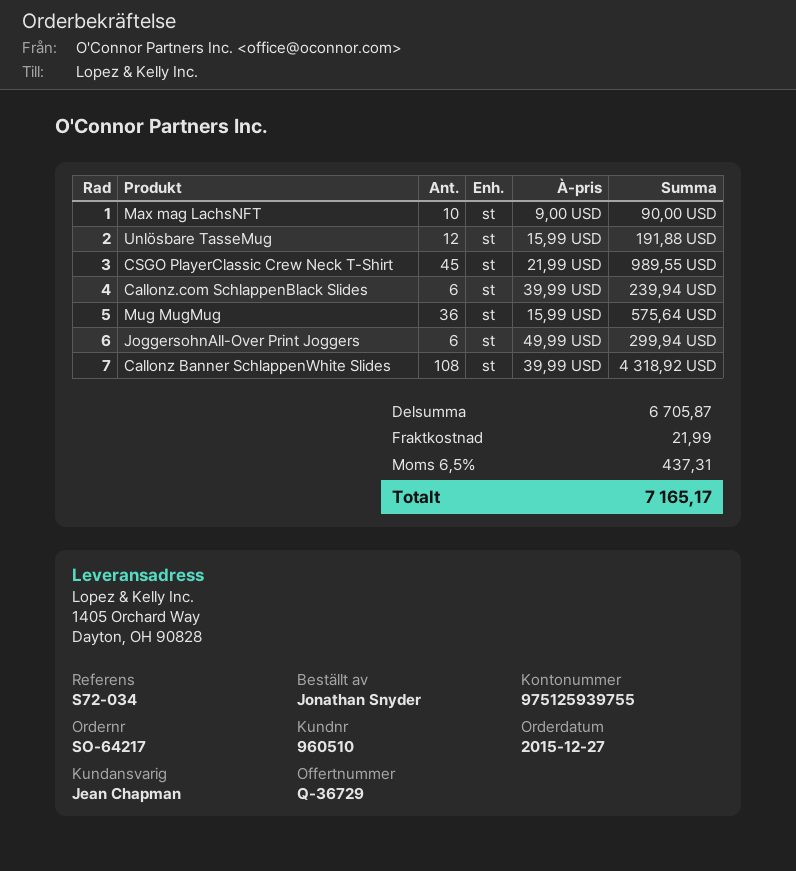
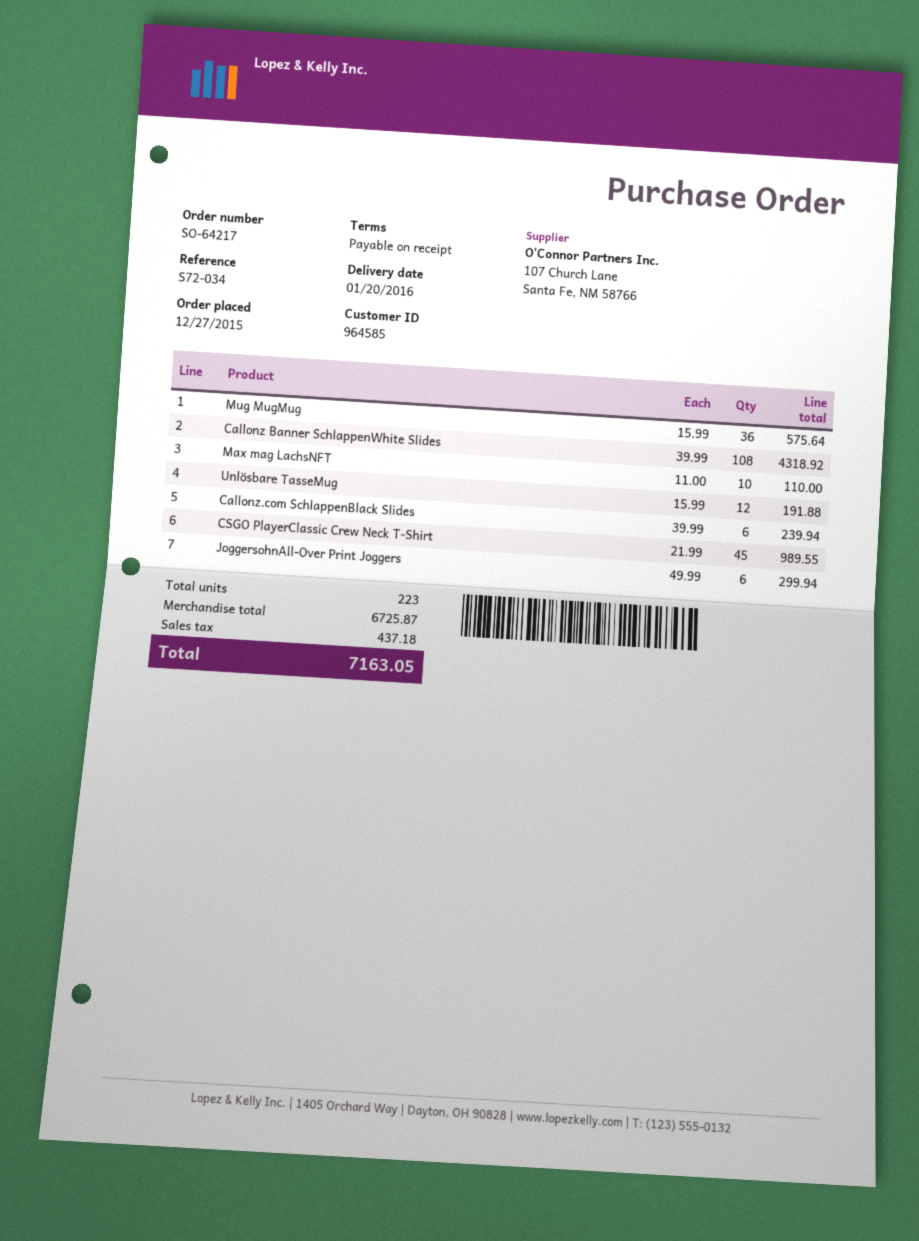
customer number: 960510 -> 964585
Max mag LachsNFT: 10 x 9.00 = 90.00 -> 10 x 11.00 = 110.00
subtotal: 6705.87 -> 6725.87
shipping: 21.99 -> none
tax: 437.31 -> 437.18
total: 7165.17 -> 7163.05

